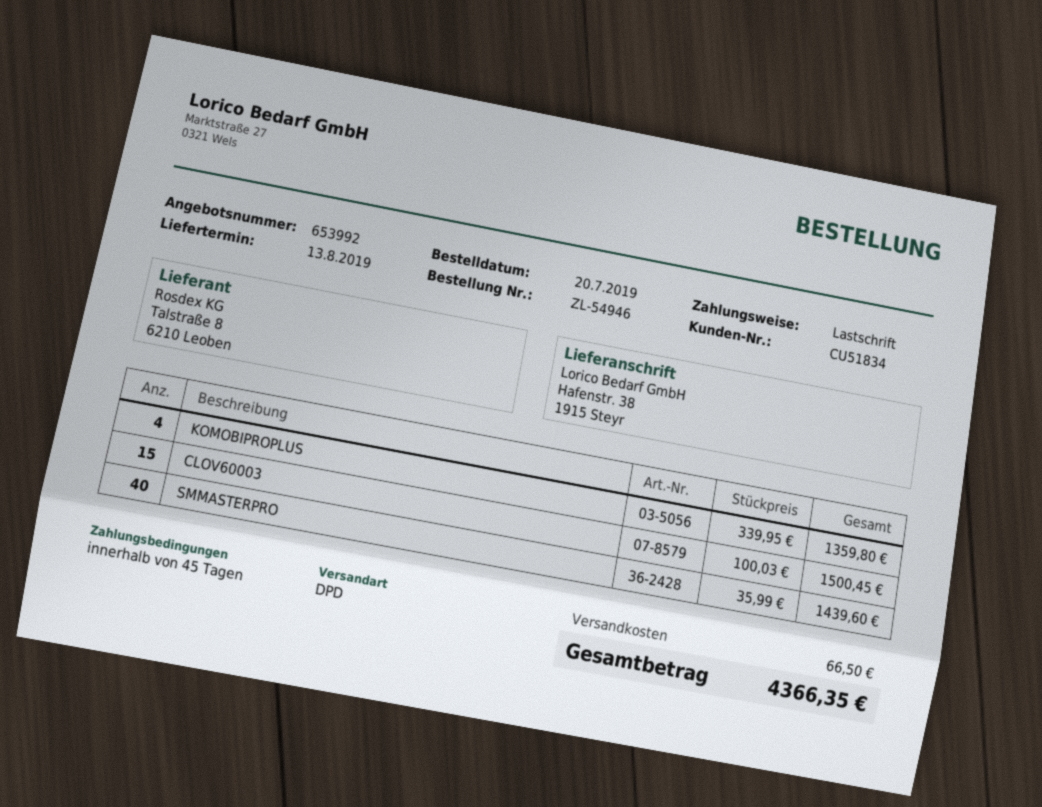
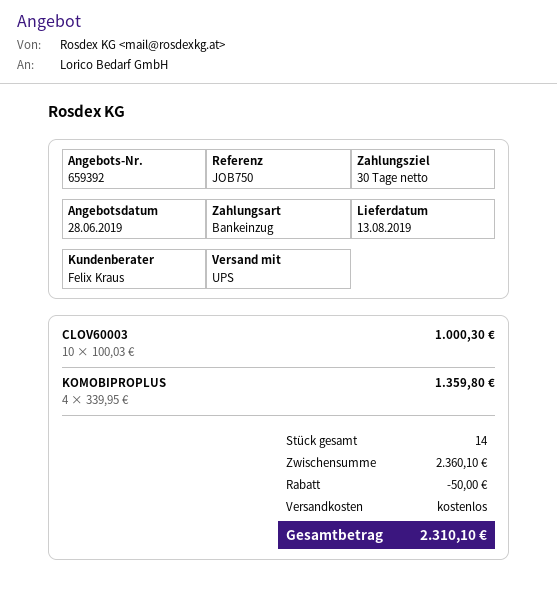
quote number: 653992 -> 659392
payment terms: 45 days -> 30 days
shipping method: DPD -> UPS
CLOV60003: 15 x 100.03 = 1500.45 -> 10 x 100.03 = 1000.30
SMMASTERPRO: 40 x 35.99 = 1439.60 -> none
discount: none -> 50.00
shipping: 66.50 -> 0.00
total: 4366.35 -> 2310.10

